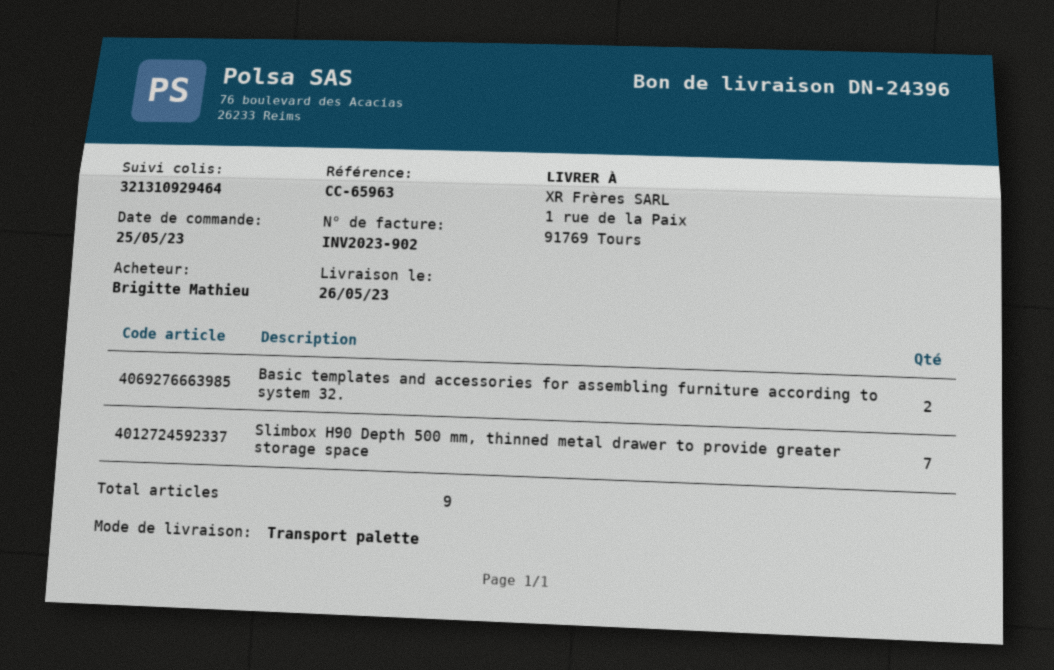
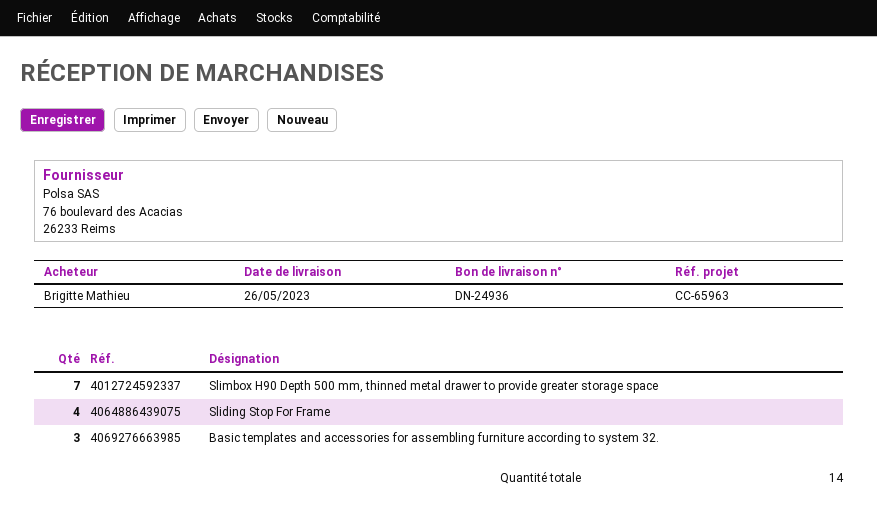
delivery note number: DN-24396 -> DN-24936
Basic templates and accessories for assembling furniture according to system 32.: 2 -> 3
Sliding Stop For Frame: none -> 4
total quantity: 9 -> 14

